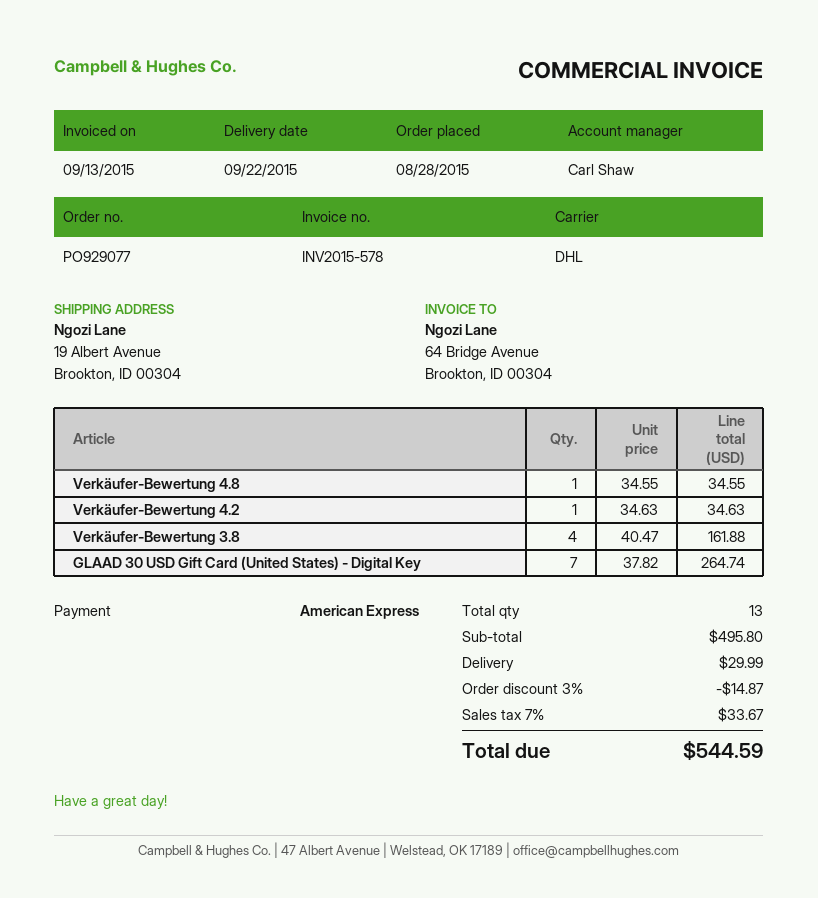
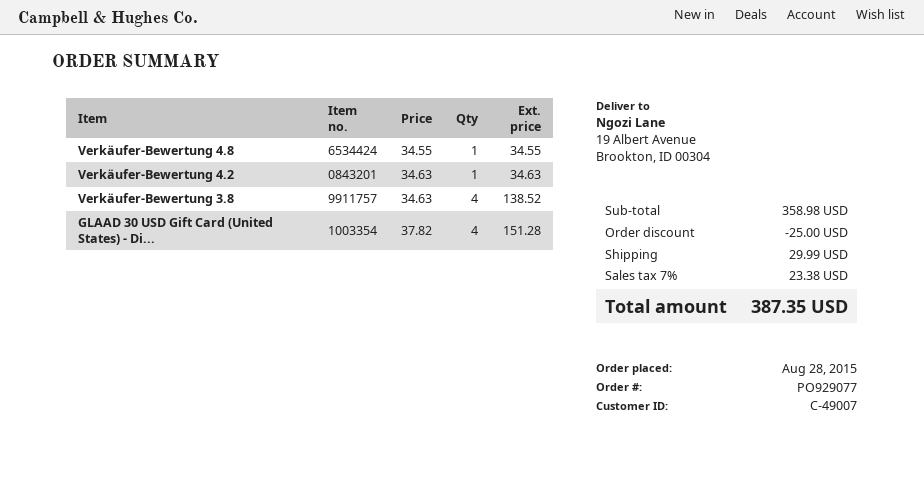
Verkäufer-Bewertung 3.8: 4 x 40.47 = 161.88 -> 4 x 34.63 = 138.52
GLAAD 30 USD Gift Card (United States) - Digital Key: 7 x 37.82 = 264.74 -> 4 x 37.82 = 151.28
subtotal: 495.80 -> 358.98
discount: 14.87 -> 25.00
tax: 7% = 33.67 -> 7% = 23.38
total: 544.59 -> 387.35

